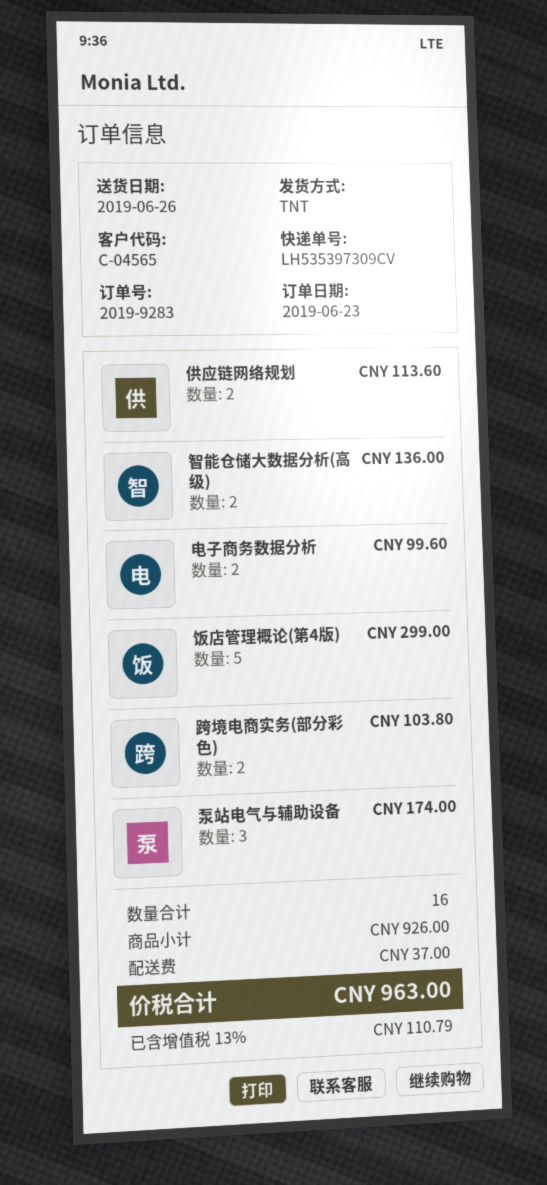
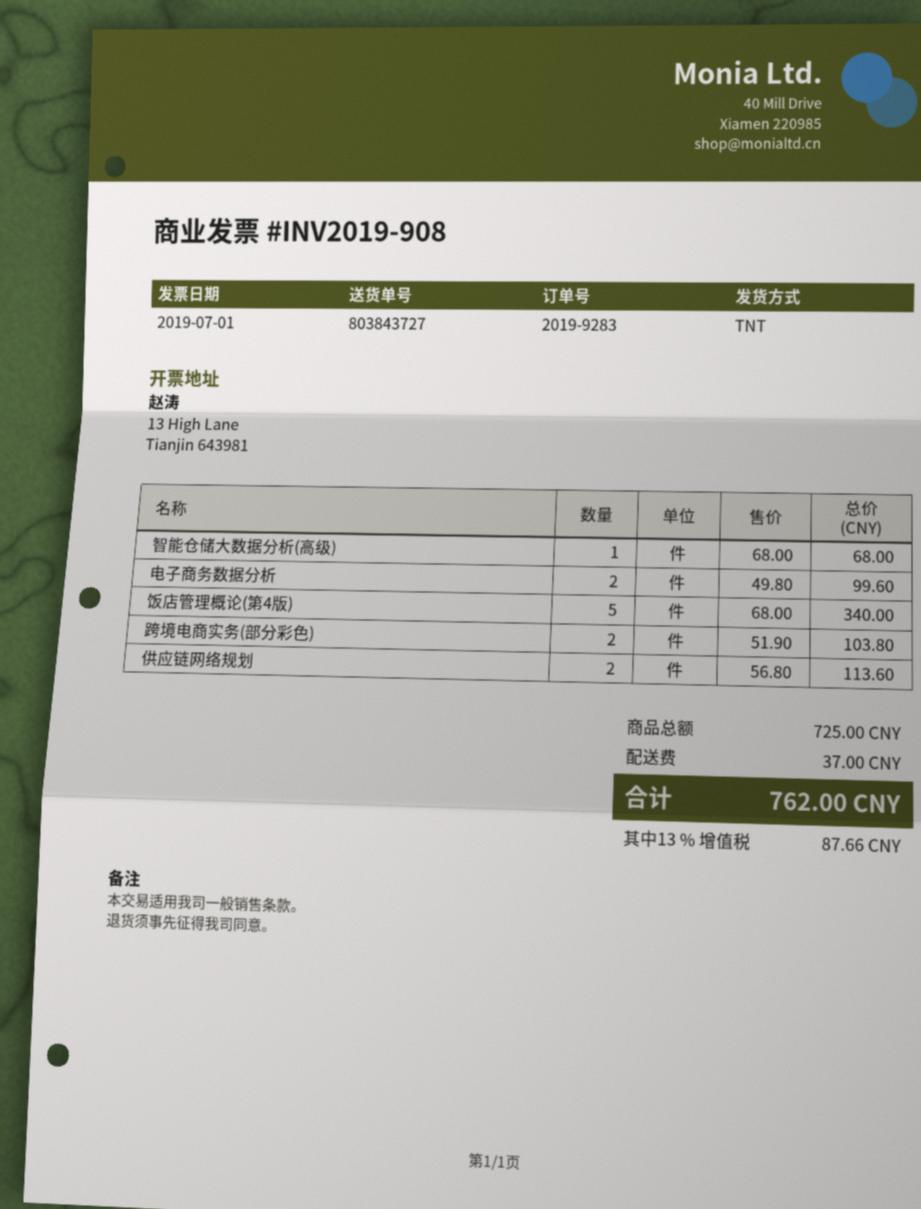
智能仓储大数据分析(高级): 2 for 136.00 -> 1 for 68.00
饭店管理概论(第4版): 5 for 299.00 -> 5 for 340.00
泵站电气与辅助设备: 3 for 174.00 -> none
subtotal: 926.00 -> 725.00
tax: 13% = 110.79 -> 13% = 87.66
total: 963.00 -> 762.00

